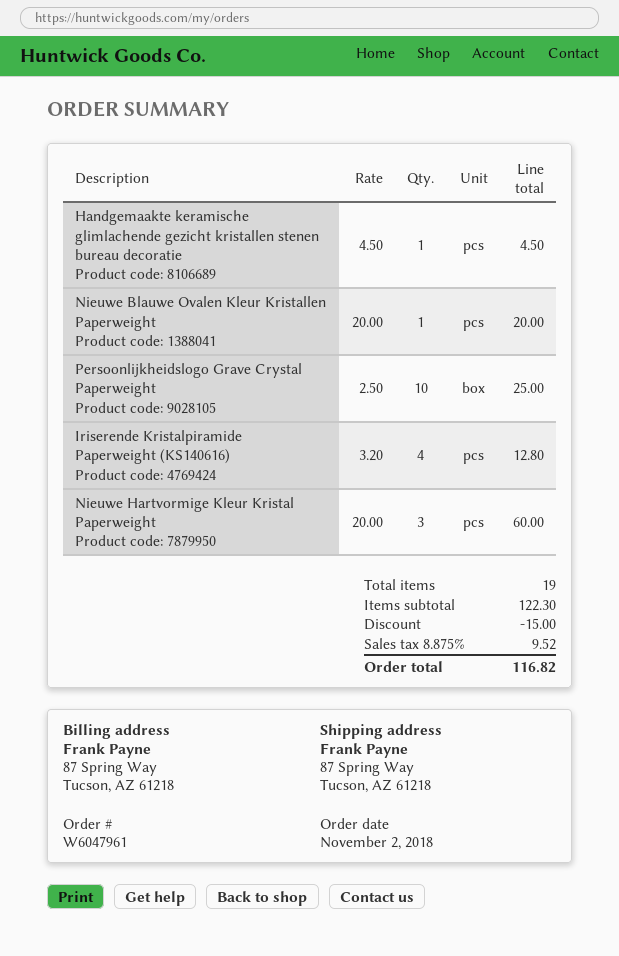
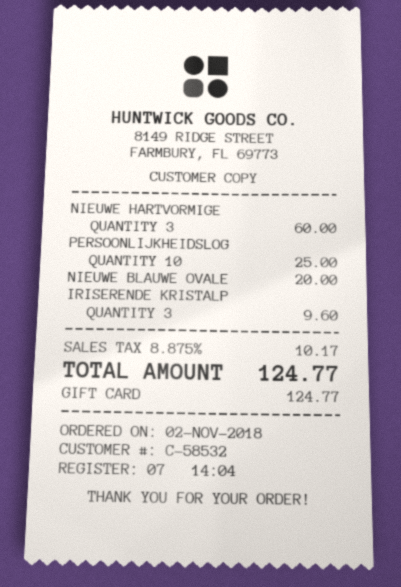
Handgemaakte keramische glimlachende gezicht kristallen stenen bureau decoratie: 1 for 4.50 -> none
Iriserende Kristalpiramide Paperweight (KS140616): 4 for 12.80 -> 3 for 9.60
discount: 15.00 -> none
tax: 8.875% = 9.52 -> 8.875% = 10.17
total: 116.82 -> 124.77

